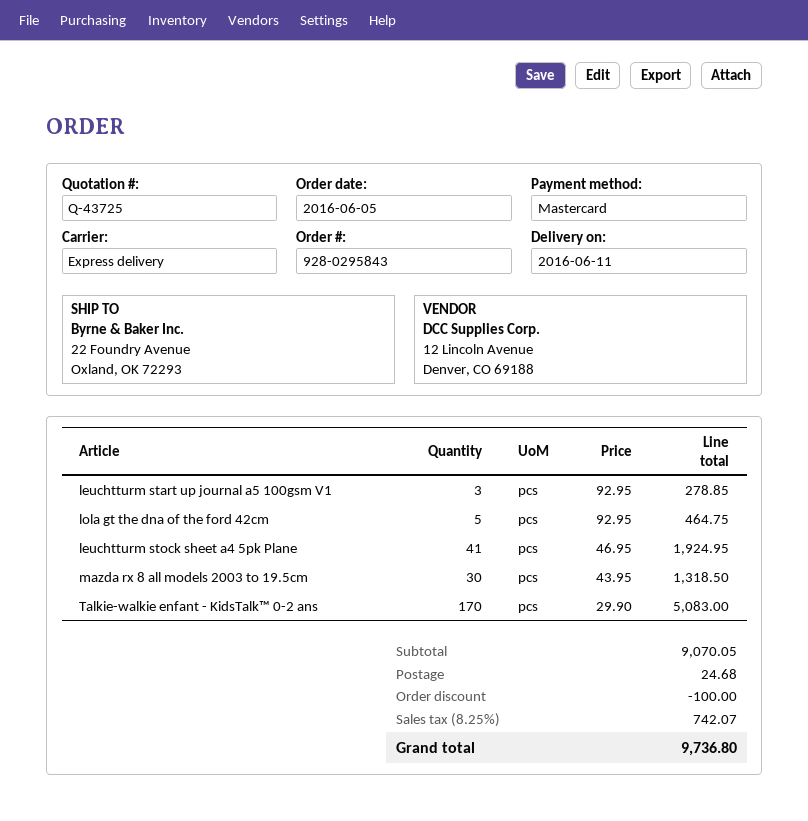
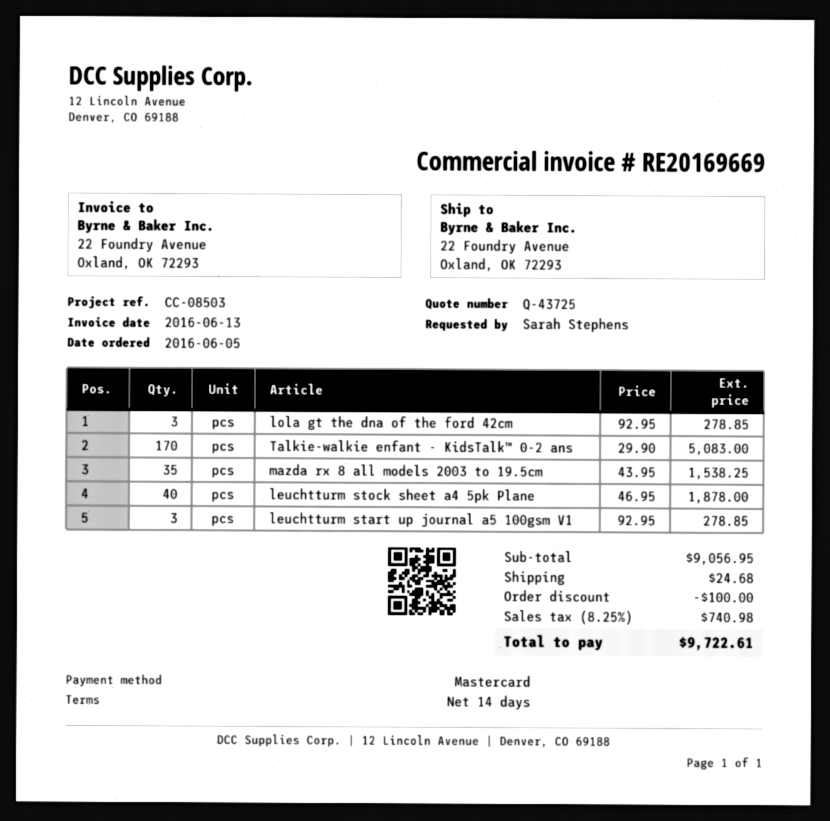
lola gt the dna of the ford 42cm: 5 x 92.95 = 464.75 -> 3 x 92.95 = 278.85
leuchtturm stock sheet a4 5pk Plane: 41 x 46.95 = 1924.95 -> 40 x 46.95 = 1878.00
mazda rx 8 all models 2003 to 19.5cm: 30 x 43.95 = 1318.50 -> 35 x 43.95 = 1538.25
subtotal: 9070.05 -> 9056.95
tax: 8.25% = 742.07 -> 8.25% = 740.98
total: 9736.80 -> 9722.61

